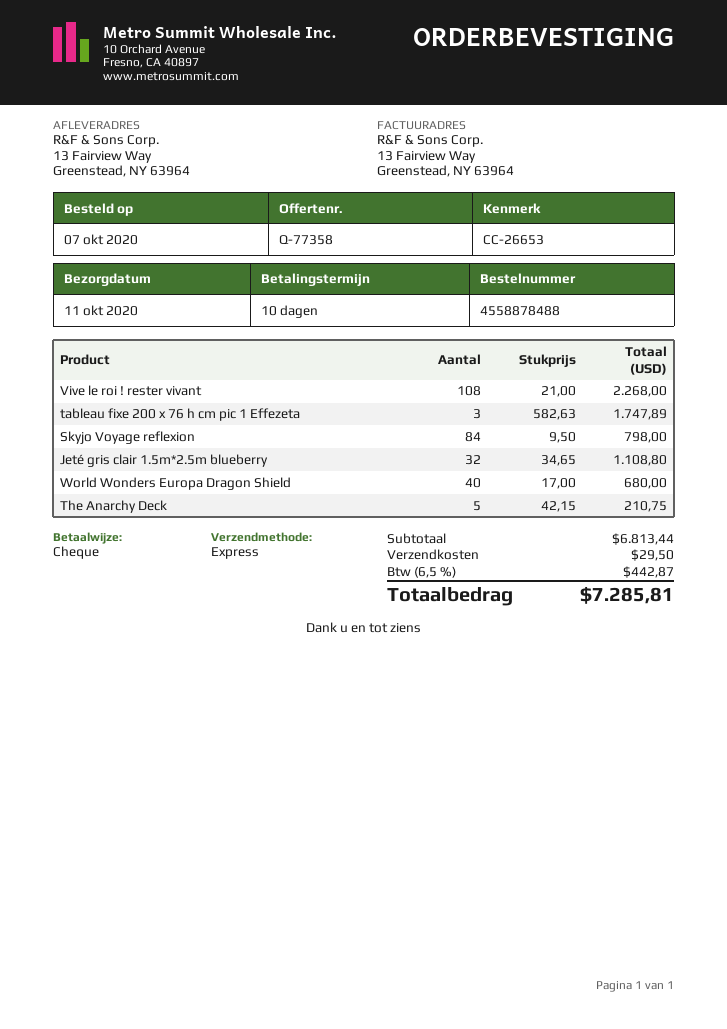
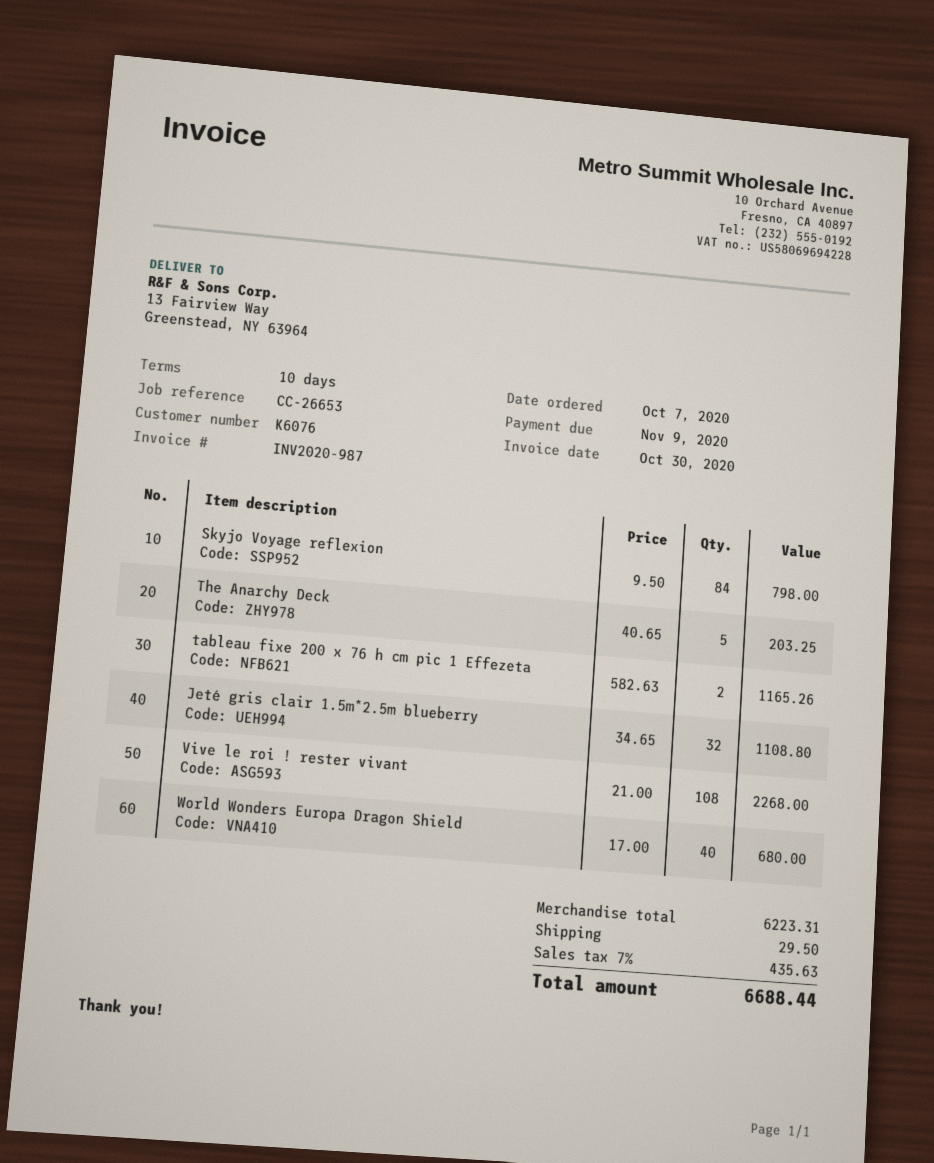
tableau fixe 200 x 76 h cm pic 1 Effezeta: 3 x 582.63 = 1747.89 -> 2 x 582.63 = 1165.26
The Anarchy Deck: 5 x 42.15 = 210.75 -> 5 x 40.65 = 203.25
subtotal: 6813.44 -> 6223.31
tax: 6.5% = 442.87 -> 7% = 435.63
total: 7285.81 -> 6688.44

